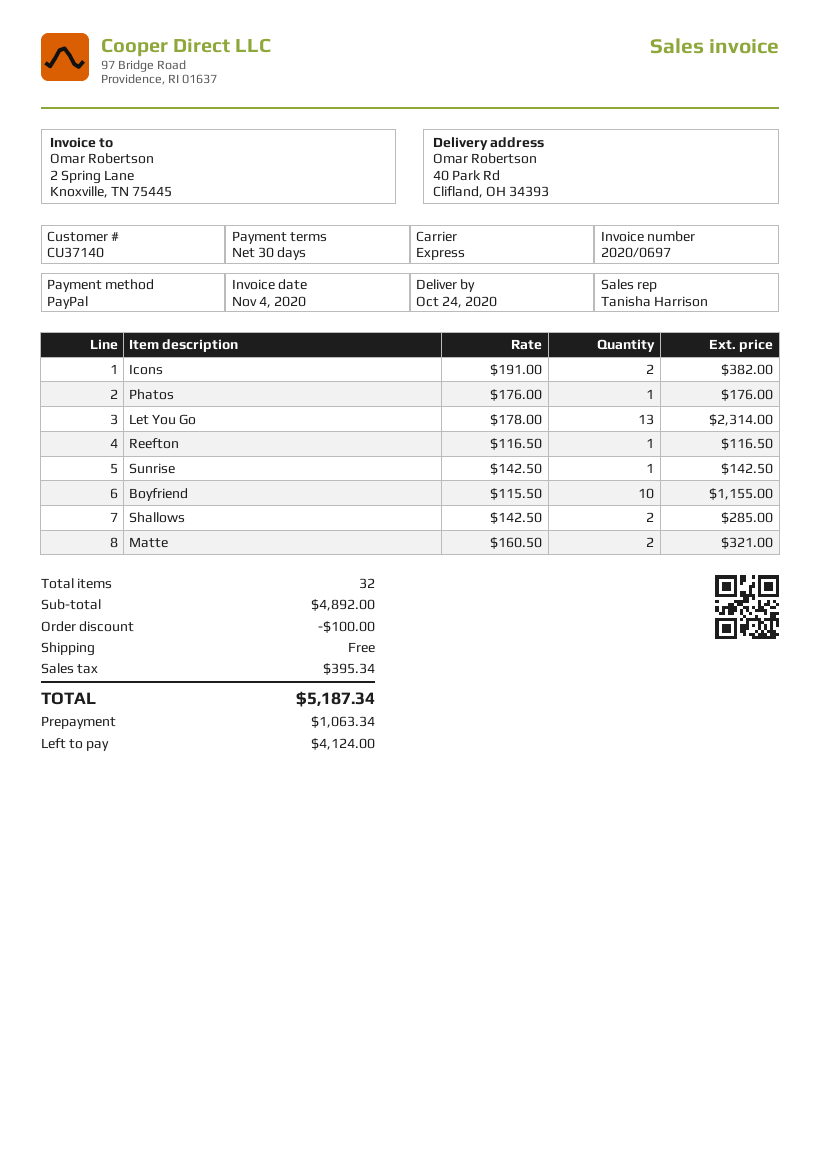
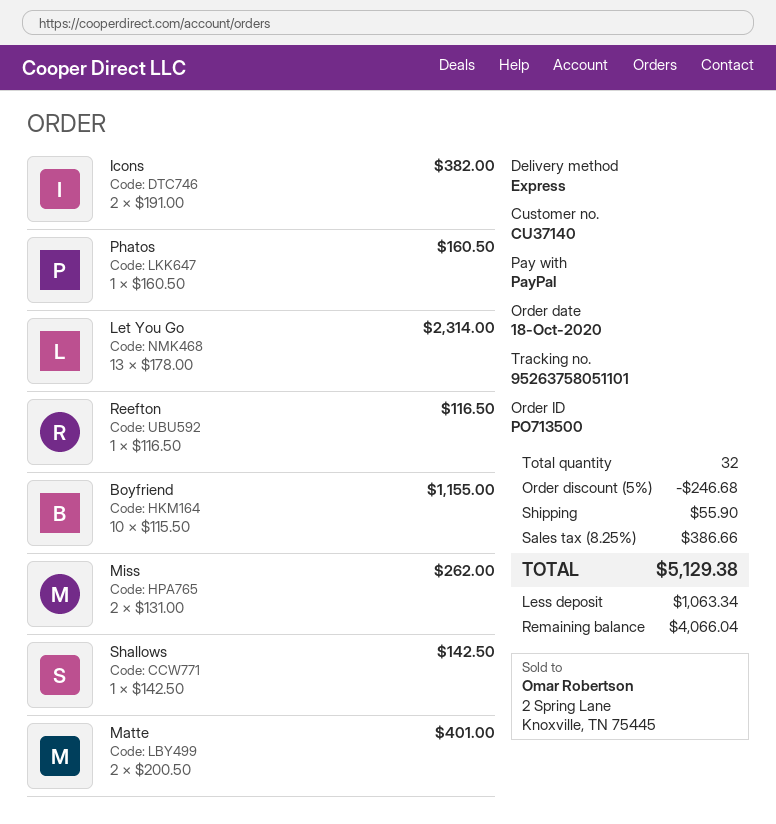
Phatos: 1 x 176.00 = 176.00 -> 1 x 160.50 = 160.50
Sunrise: 1 x 142.50 = 142.50 -> none
Shallows: 2 x 142.50 = 285.00 -> 1 x 142.50 = 142.50
Matte: 2 x 160.50 = 321.00 -> 2 x 200.50 = 401.00
Miss: none -> 2 x 131.00 = 262.00
discount: 100.00 -> 246.68
shipping: 0.00 -> 55.90
tax: 395.34 -> 386.66
total: 5187.34 -> 5129.38
balance: 4124.00 -> 4066.04

